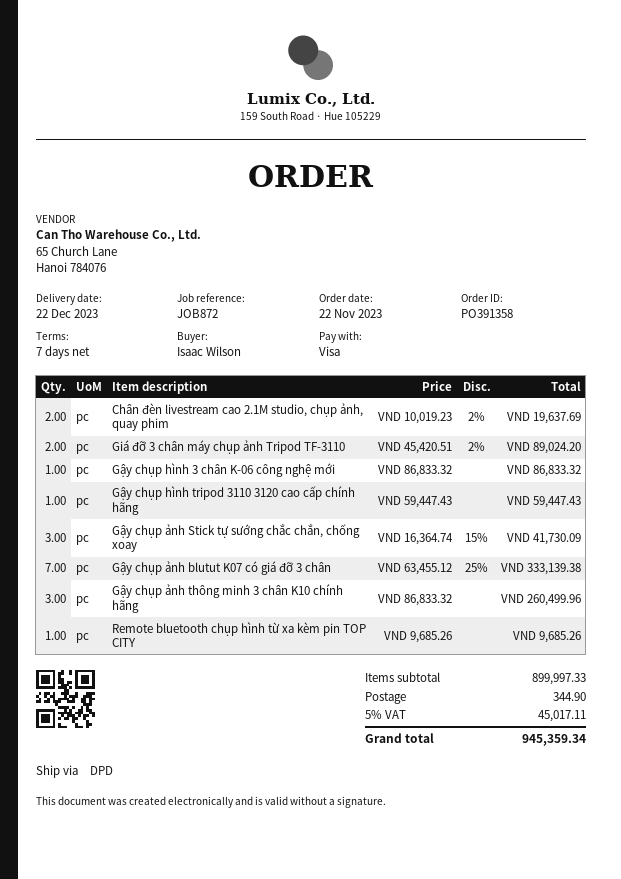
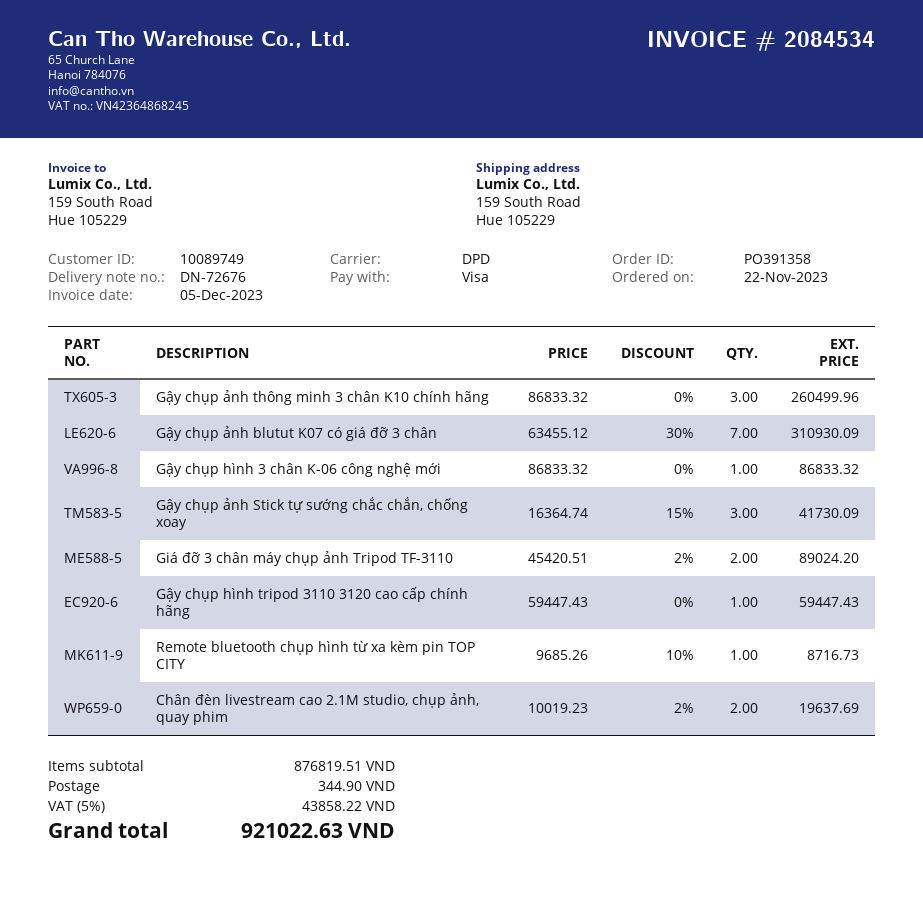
Gậy chụp ảnh blutut K07 có giá đỡ 3 chân: 7 x 63455.12 - 25% = 333139.38 -> 7 x 63455.12 - 30% = 310930.09
Remote bluetooth chụp hình từ xa kèm pin TOP CITY: 1 x 9685.26 = 9685.26 -> 1 x 9685.26 - 10% = 8716.73
subtotal: 899997.33 -> 876819.51
tax: 5% = 45017.11 -> 5% = 43858.22
total: 945359.34 -> 921022.63

